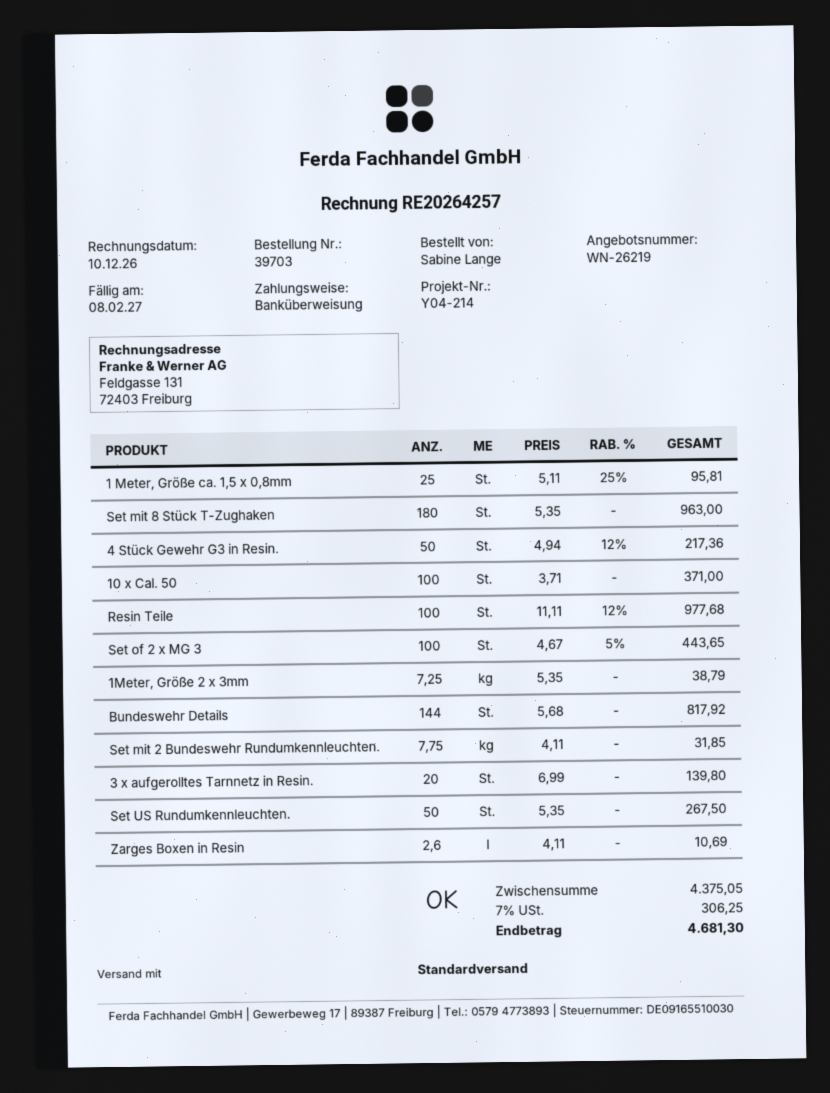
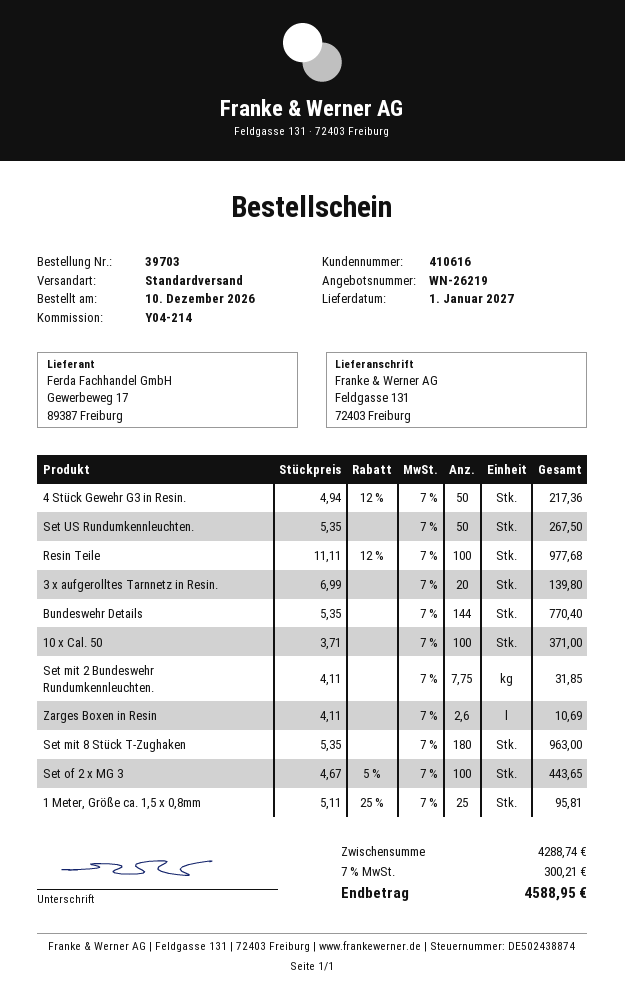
1Meter, Größe 2 x 3mm: 7.25 x 5.35 = 38.79 -> none
Bundeswehr Details: 144 x 5.68 = 817.92 -> 144 x 5.35 = 770.40
subtotal: 4375.05 -> 4288.74
tax: 7% = 306.25 -> 7% = 300.21
total: 4681.30 -> 4588.95

